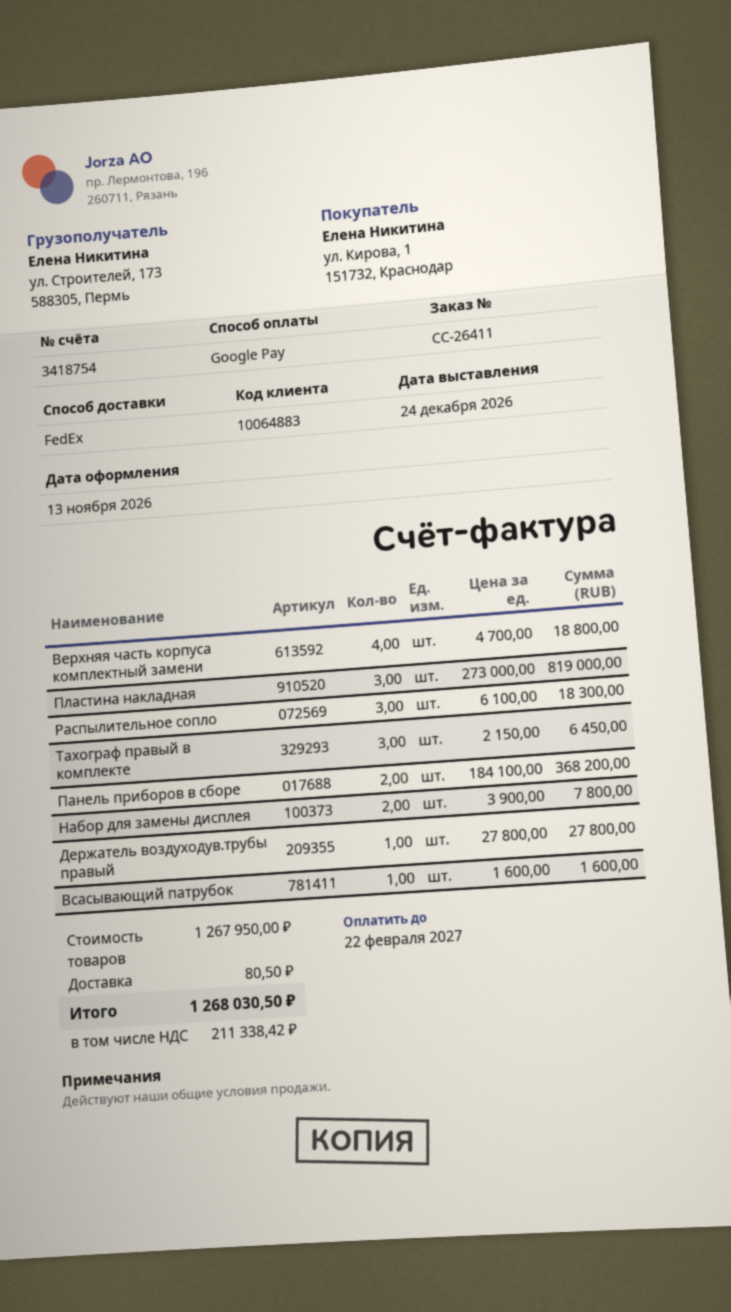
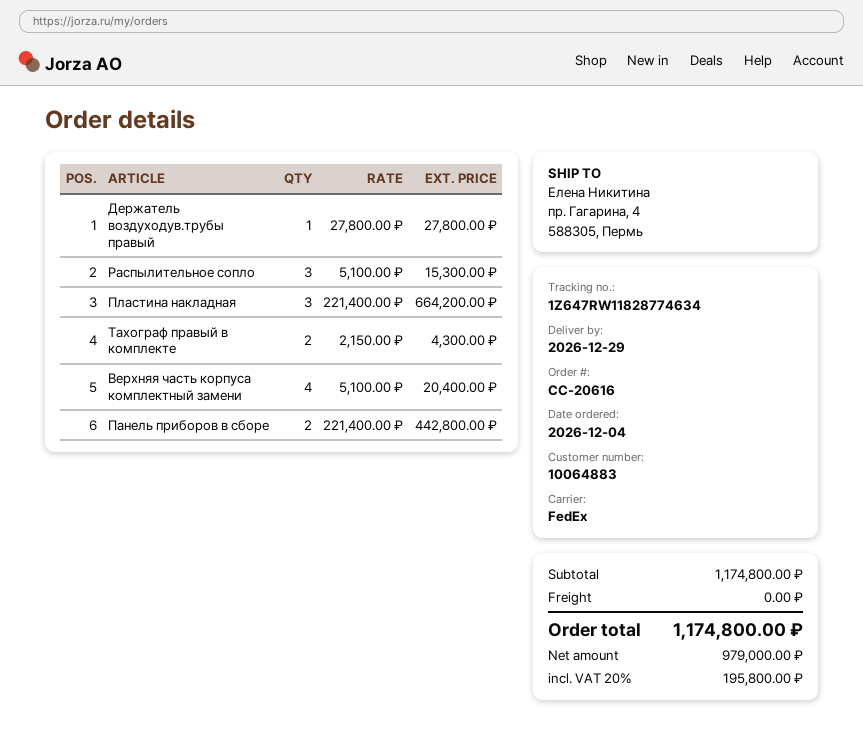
order number: CC-26411 -> CC-20616
order date: 2026-11-13 -> 2026-12-04
ship to: ул. Строителей, 173, 588305, Пермь -> пр. Гагарина, 4, 588305, Пермь
Верхняя часть корпуса комплектный замени: 4 x 4700.00 = 18800.00 -> 4 x 5100.00 = 20400.00
Пластина накладная: 3 x 273000.00 = 819000.00 -> 3 x 221400.00 = 664200.00
Распылительное сопло: 3 x 6100.00 = 18300.00 -> 3 x 5100.00 = 15300.00
Тахограф правый в комплекте: 3 x 2150.00 = 6450.00 -> 2 x 2150.00 = 4300.00
Панель приборов в сборе: 2 x 184100.00 = 368200.00 -> 2 x 221400.00 = 442800.00
Набор для замены дисплея: 2 x 3900.00 = 7800.00 -> none
Всасывающий патрубок: 1 x 1600.00 = 1600.00 -> none
subtotal: 1267950.00 -> 1174800.00
shipping: 80.50 -> 0.00
tax: 211338.42 -> 195800.00
total: 1268030.50 -> 1174800.00

